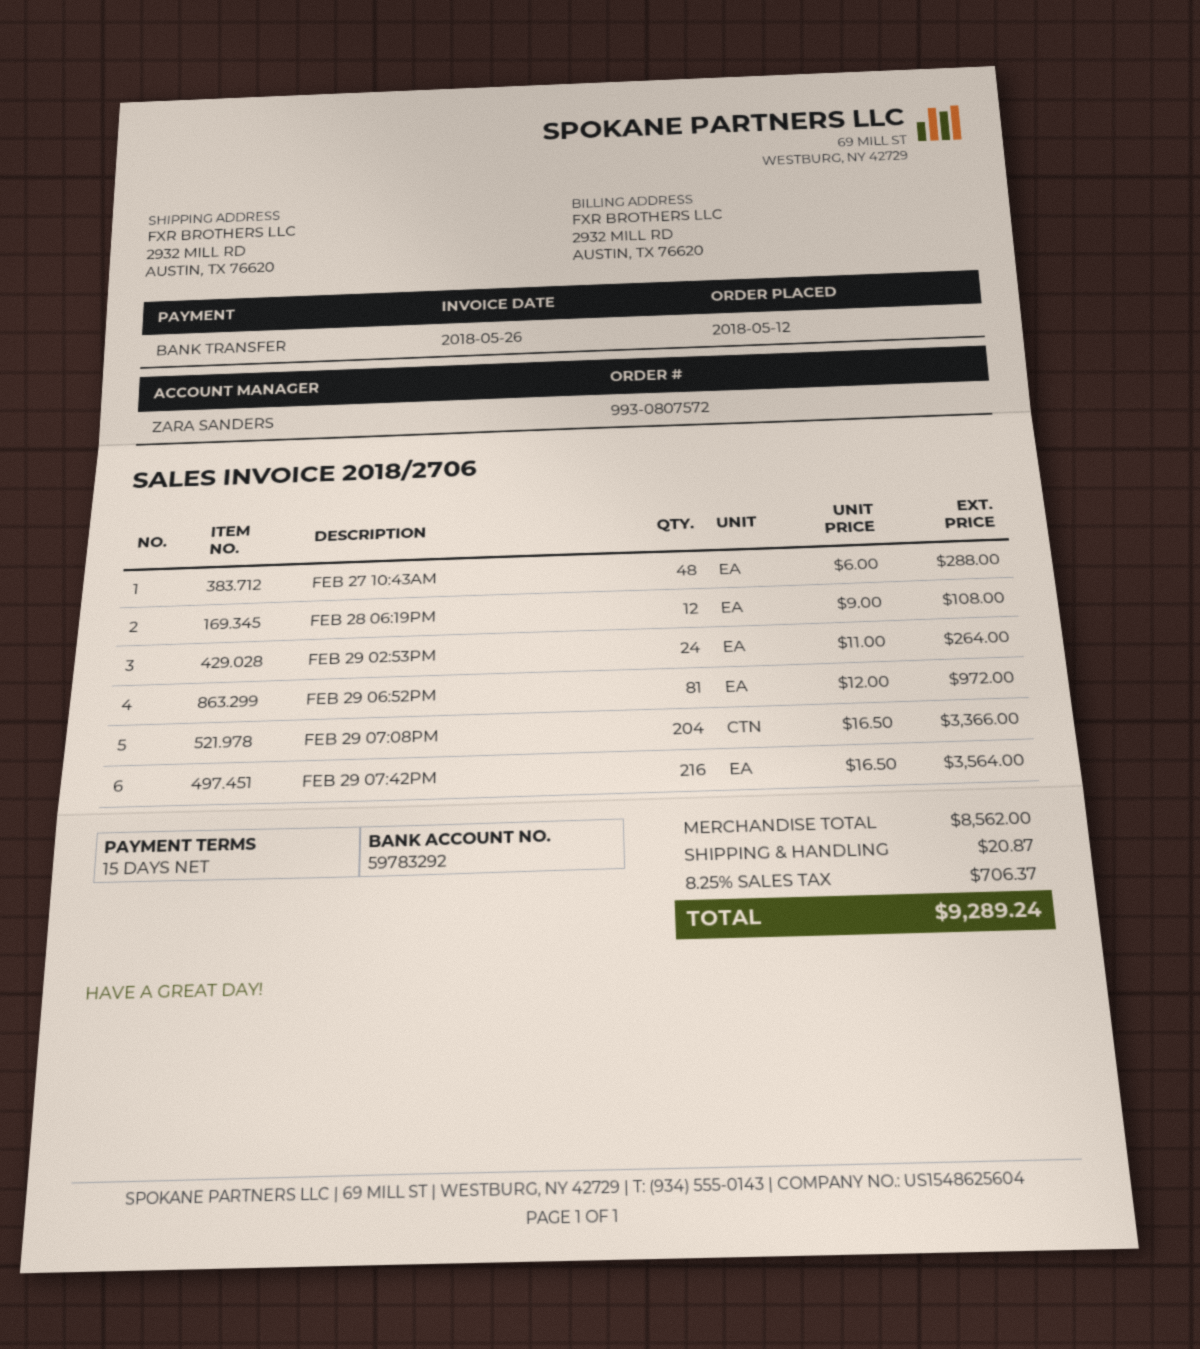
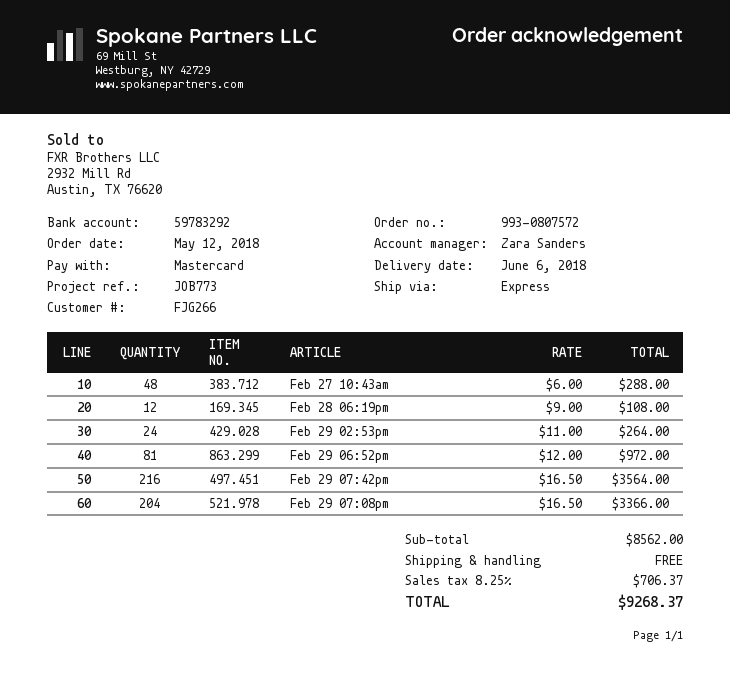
payment method: bank transfer -> Mastercard
shipping: 20.87 -> 0.00
total: 9289.24 -> 9268.37

